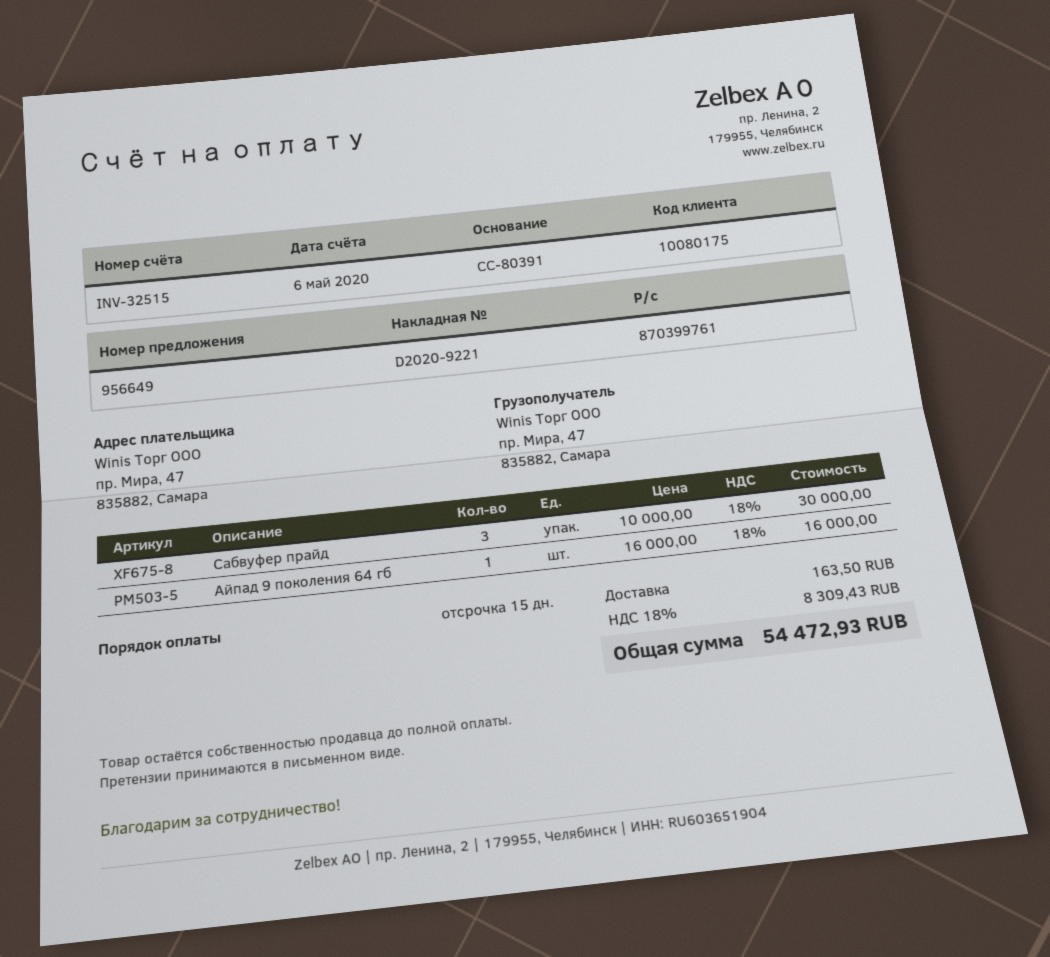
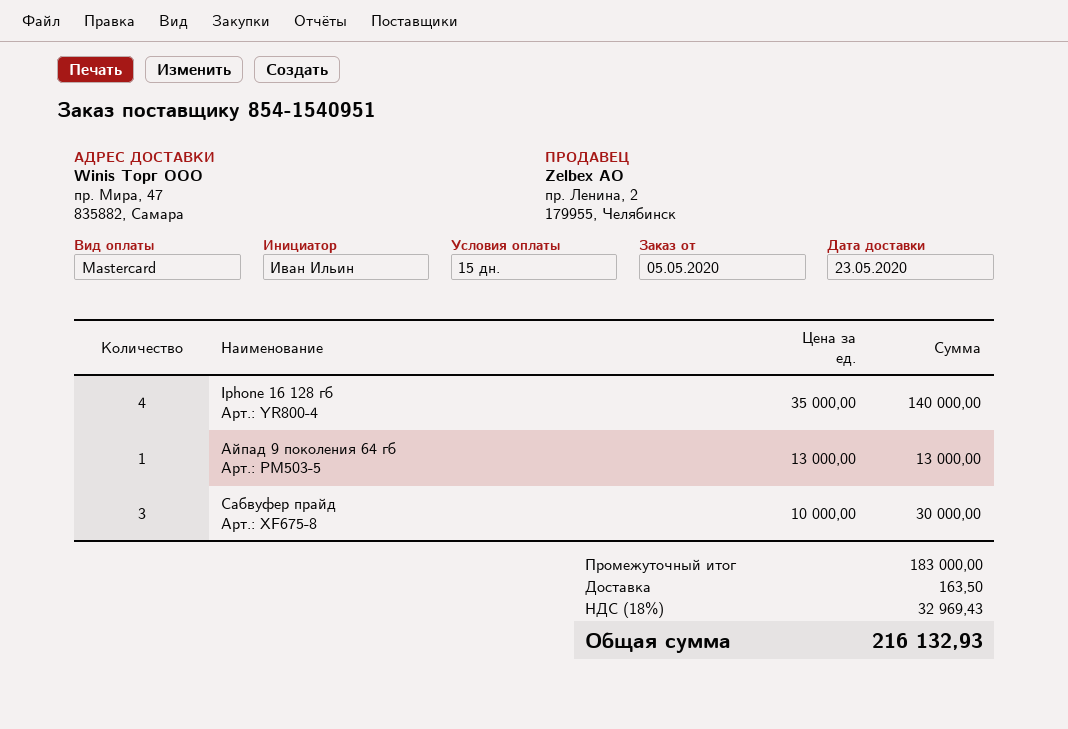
Айпад 9 поколения 64 гб: 1 x 16000.00 = 16000.00 -> 1 x 13000.00 = 13000.00
Iphone 16 128 гб: none -> 4 x 35000.00 = 140000.00
tax: 18% = 8309.43 -> 18% = 32969.43
total: 54472.93 -> 216132.93

